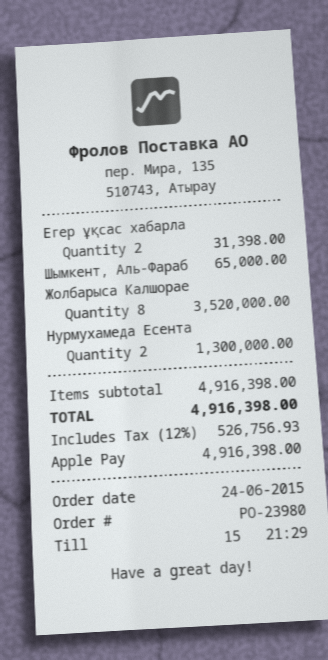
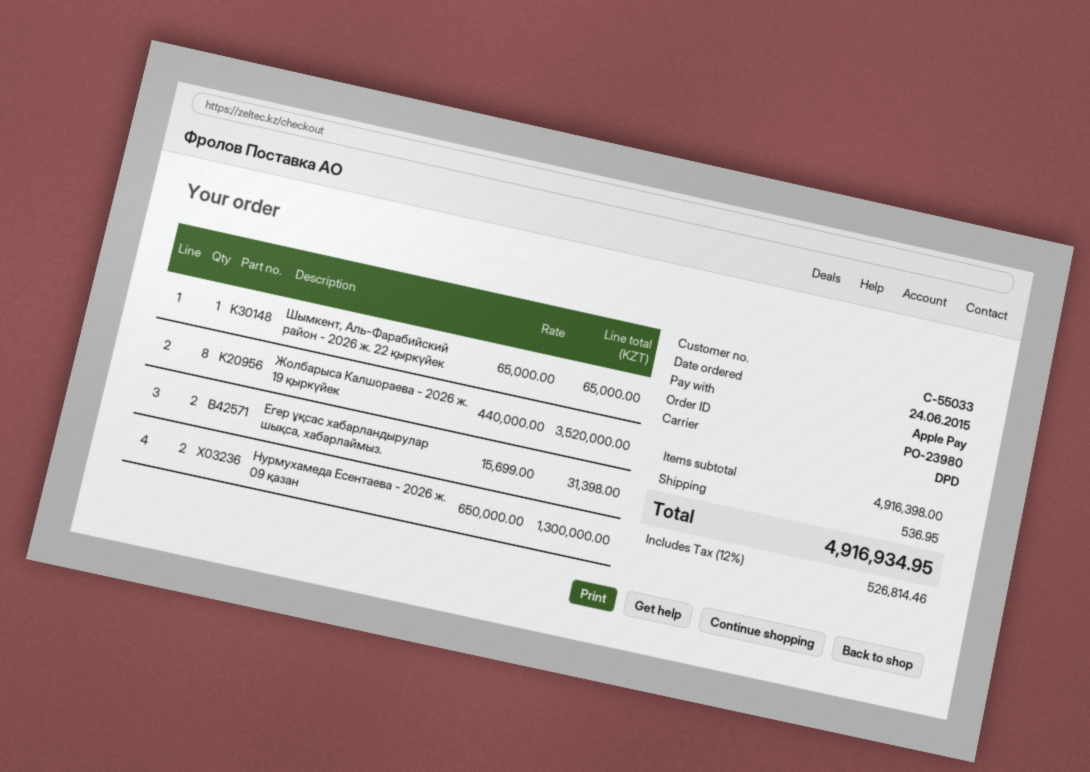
shipping: none -> 536.95
tax: 12% = 526756.93 -> 12% = 526814.46
total: 4916398.00 -> 4916934.95

